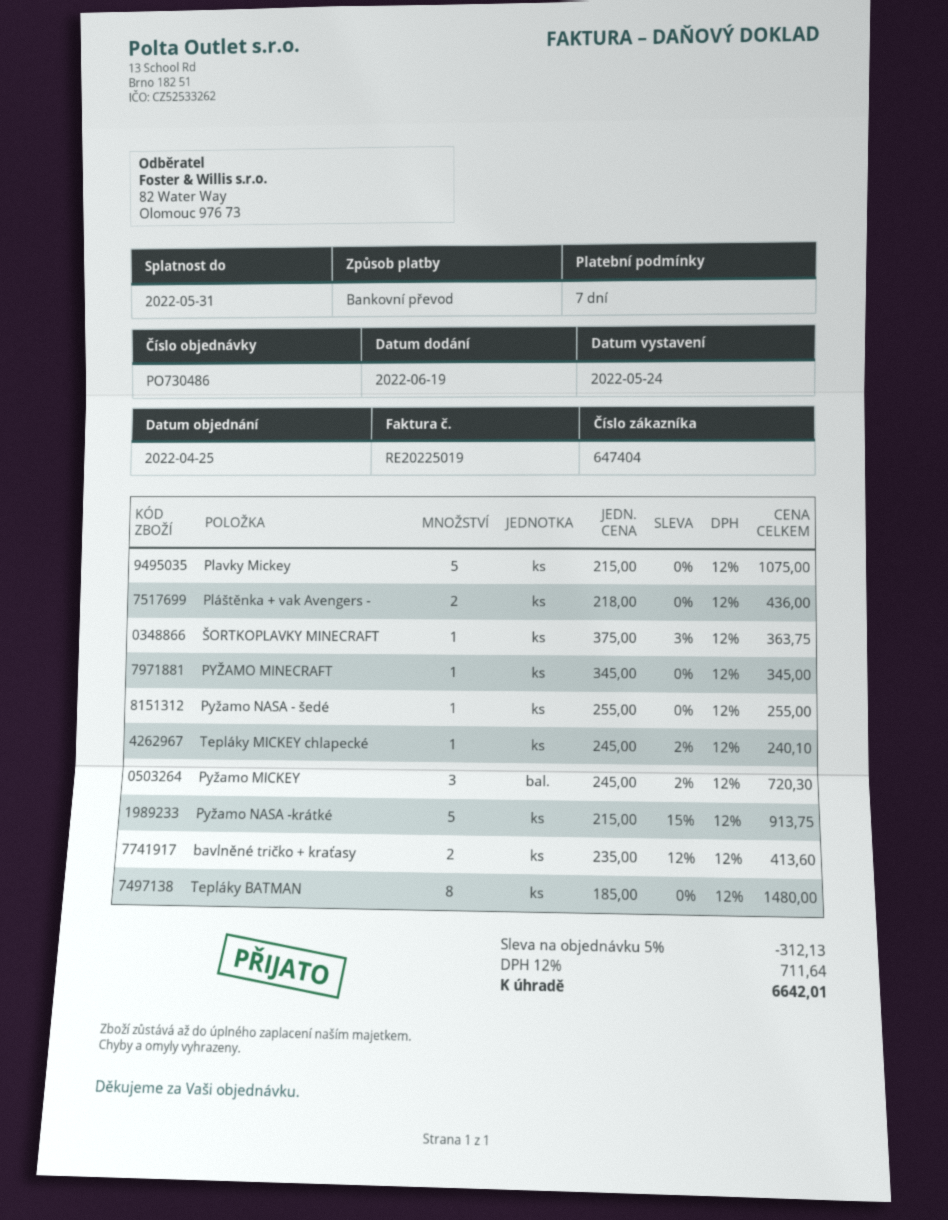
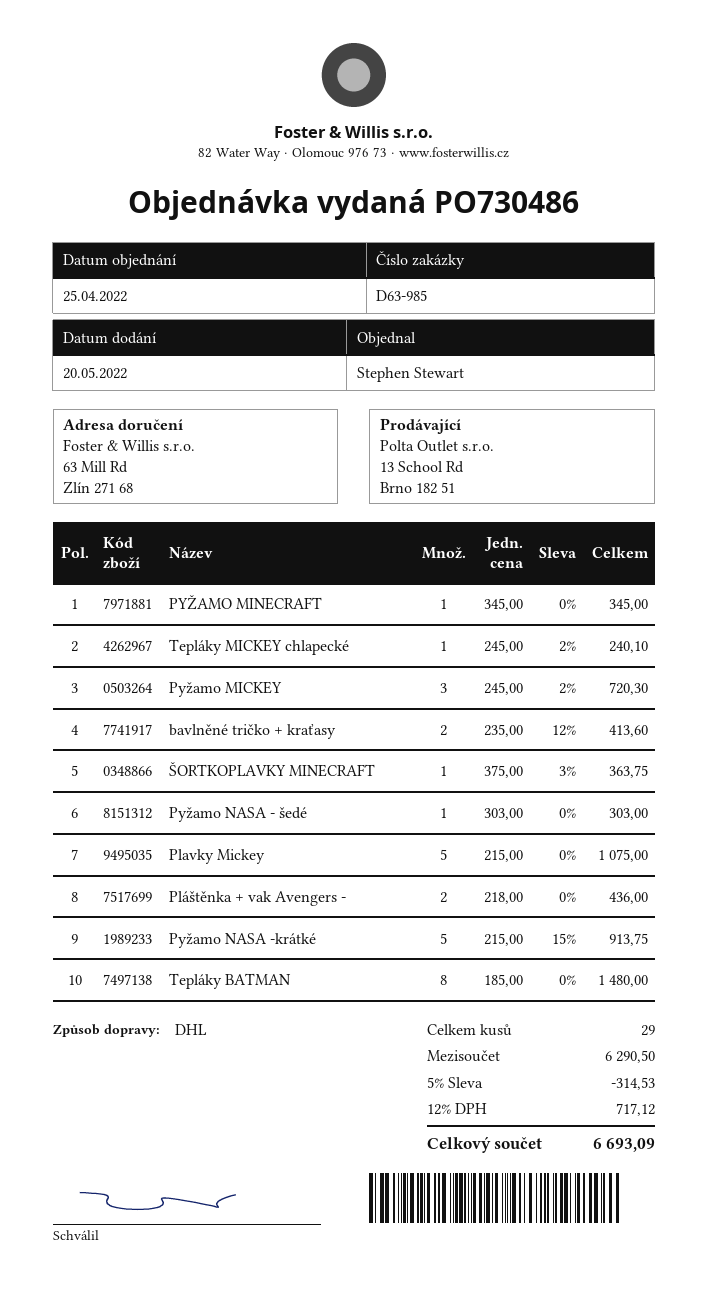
delivery date: 2022-06-19 -> 2022-05-20
Pyžamo NASA - šedé: 1 x 255.00 = 255.00 -> 1 x 303.00 = 303.00
discount: 5% = 312.13 -> 5% = 314.53
tax: 12% = 711.64 -> 12% = 717.12
total: 6642.01 -> 6693.09

